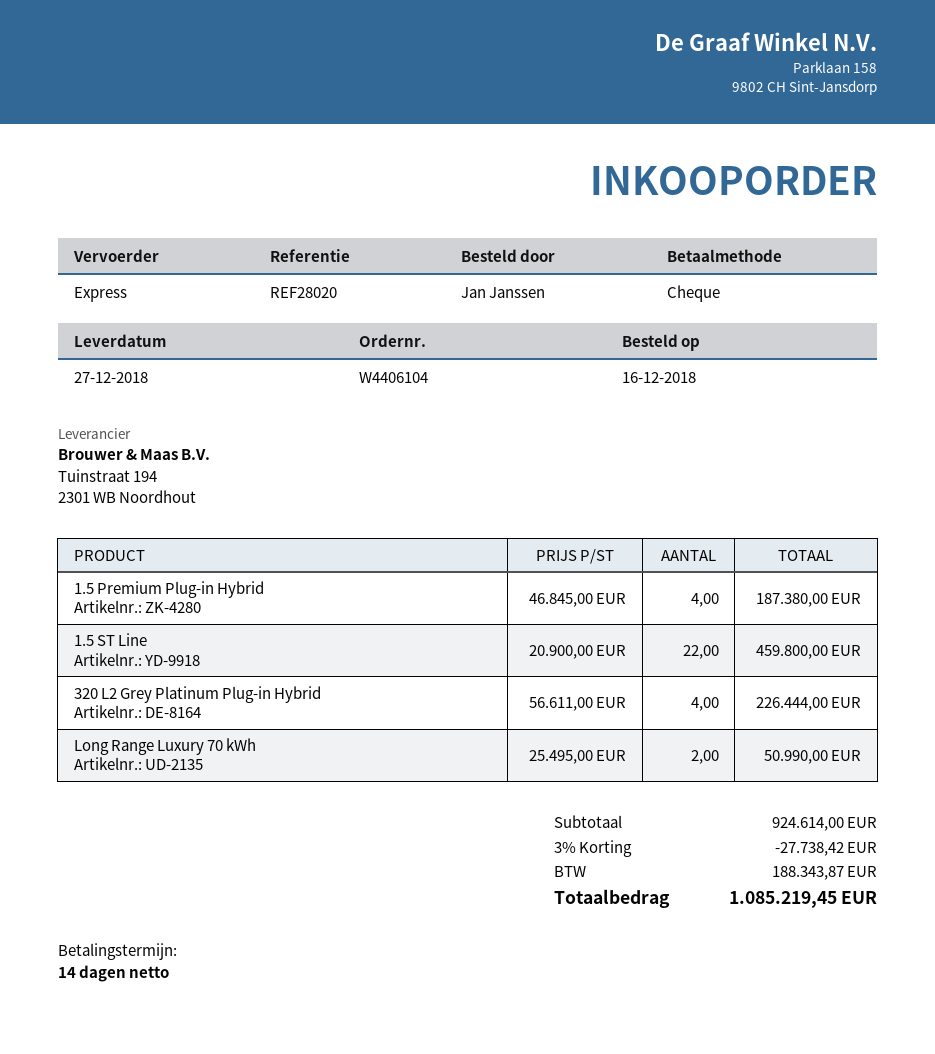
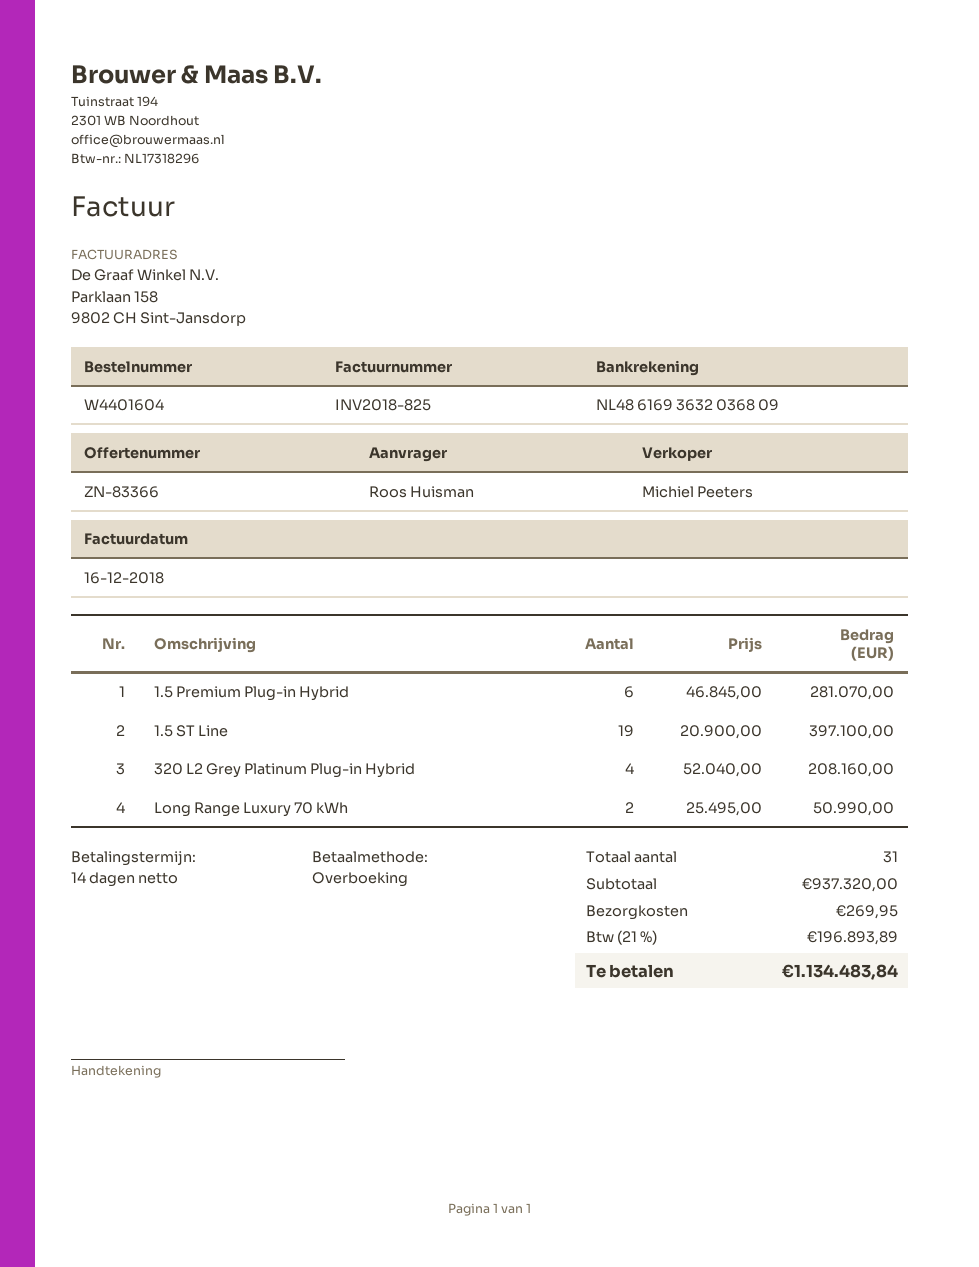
order number: W4406104 -> W4401604
ordered by: Jan Janssen -> Roos Huisman
payment method: cheque -> bank transfer
1.5 Premium Plug-in Hybrid: 4 x 46845.00 = 187380.00 -> 6 x 46845.00 = 281070.00
1.5 ST Line: 22 x 20900.00 = 459800.00 -> 19 x 20900.00 = 397100.00
320 L2 Grey Platinum Plug-in Hybrid: 4 x 56611.00 = 226444.00 -> 4 x 52040.00 = 208160.00
subtotal: 924614.00 -> 937320.00
discount: 3% = 27738.42 -> none
shipping: none -> 269.95
tax: 188343.87 -> 196893.89
total: 1085219.45 -> 1134483.84

